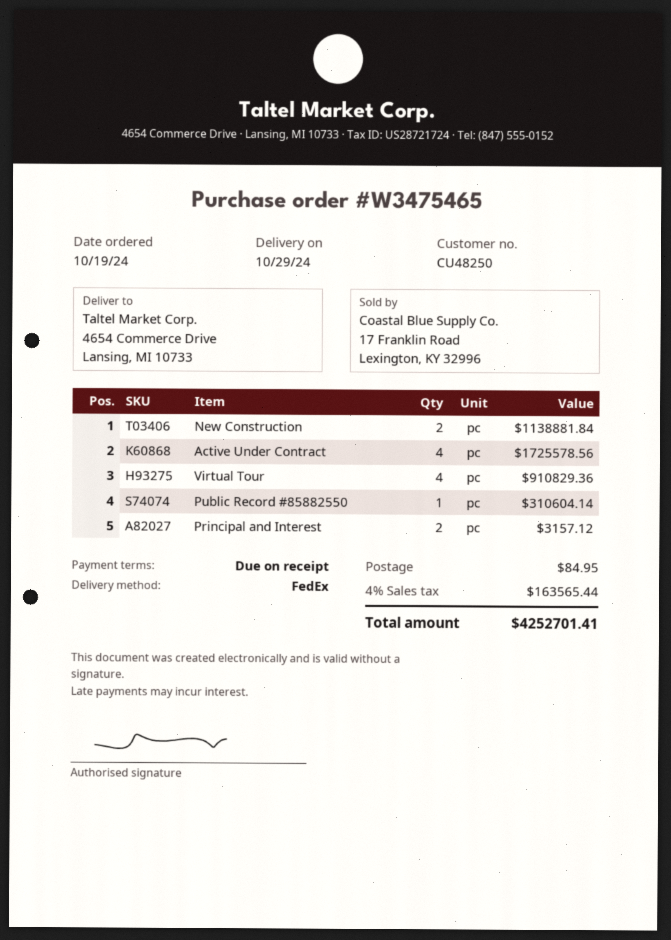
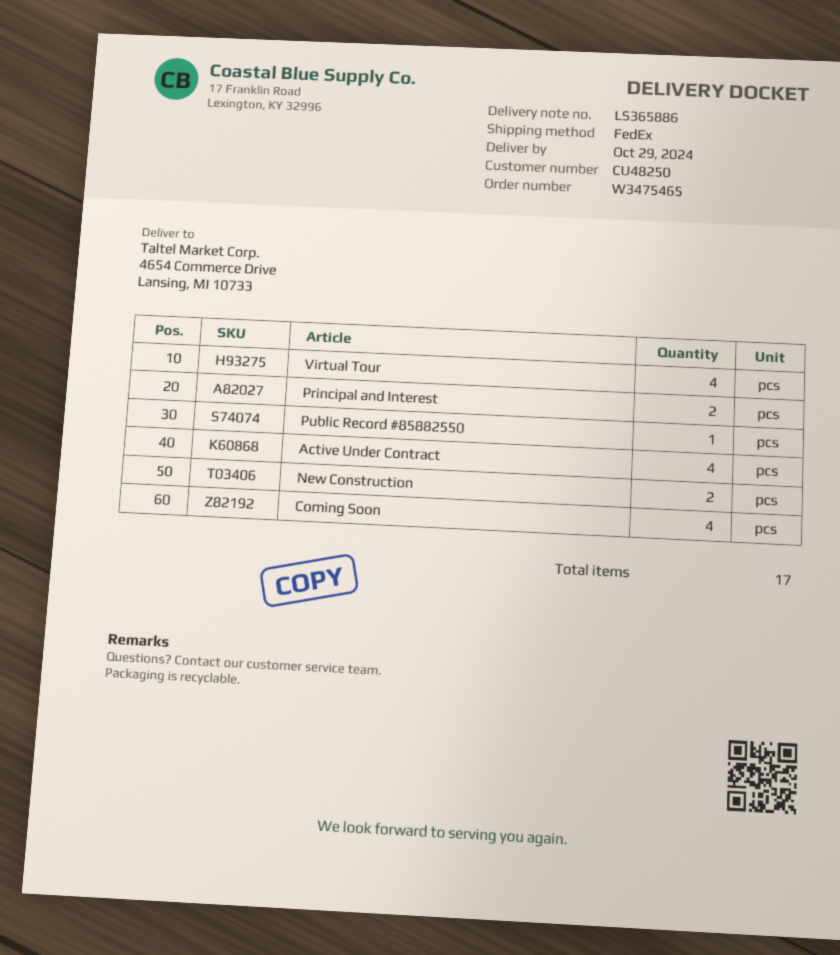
Coming Soon: none -> 4

